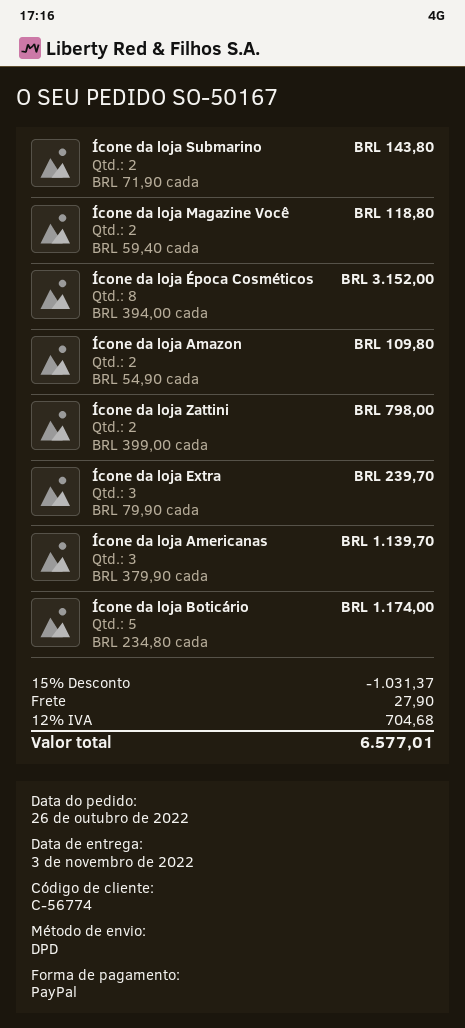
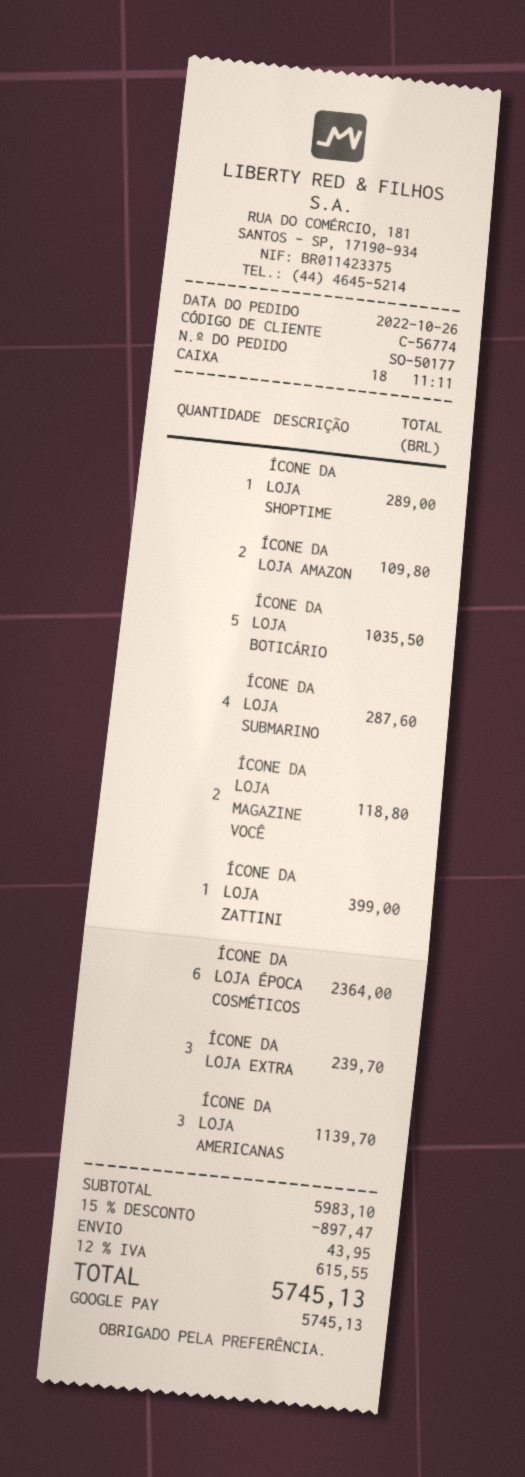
order number: SO-50167 -> SO-50177
payment method: PayPal -> Google Pay
Ícone da loja Submarino: 2 for 143.80 -> 4 for 287.60
Ícone da loja Época Cosméticos: 8 for 3152.00 -> 6 for 2364.00
Ícone da loja Zattini: 2 for 798.00 -> 1 for 399.00
Ícone da loja Boticário: 5 for 1174.00 -> 5 for 1035.50
ÍCONE DA LOJA SHOPTIME: none -> 1 for 289.00
discount: 15% = 1031.37 -> 15% = 897.47
shipping: 27.90 -> 43.95
tax: 12% = 704.68 -> 12% = 615.55
total: 6577.01 -> 5745.13

